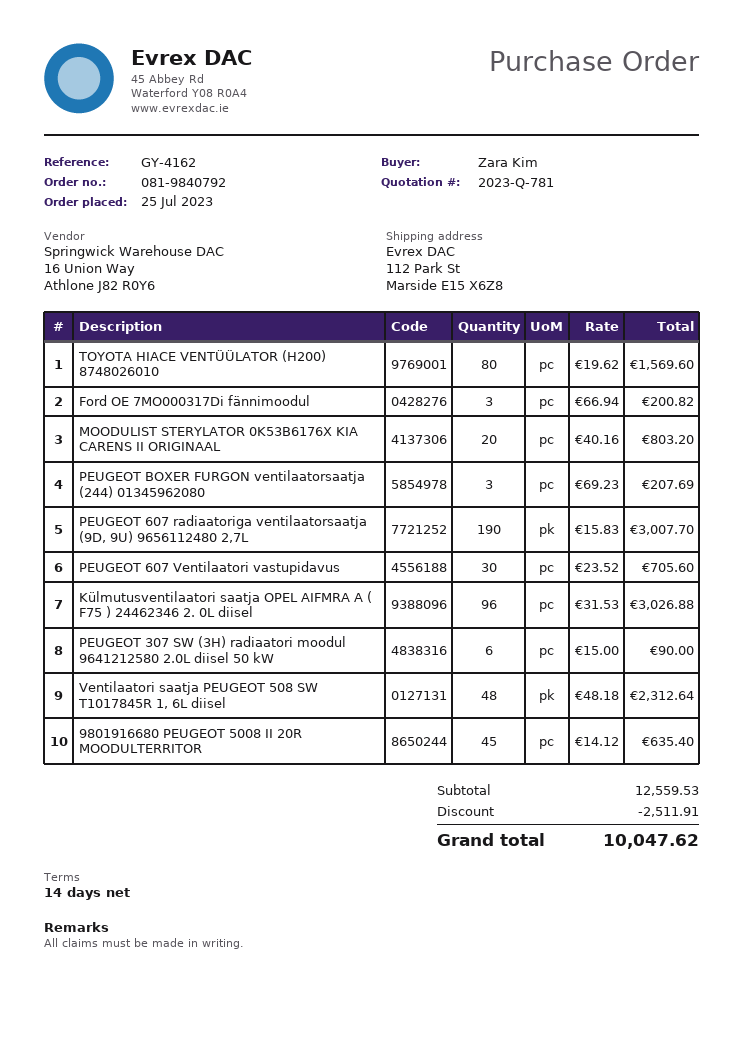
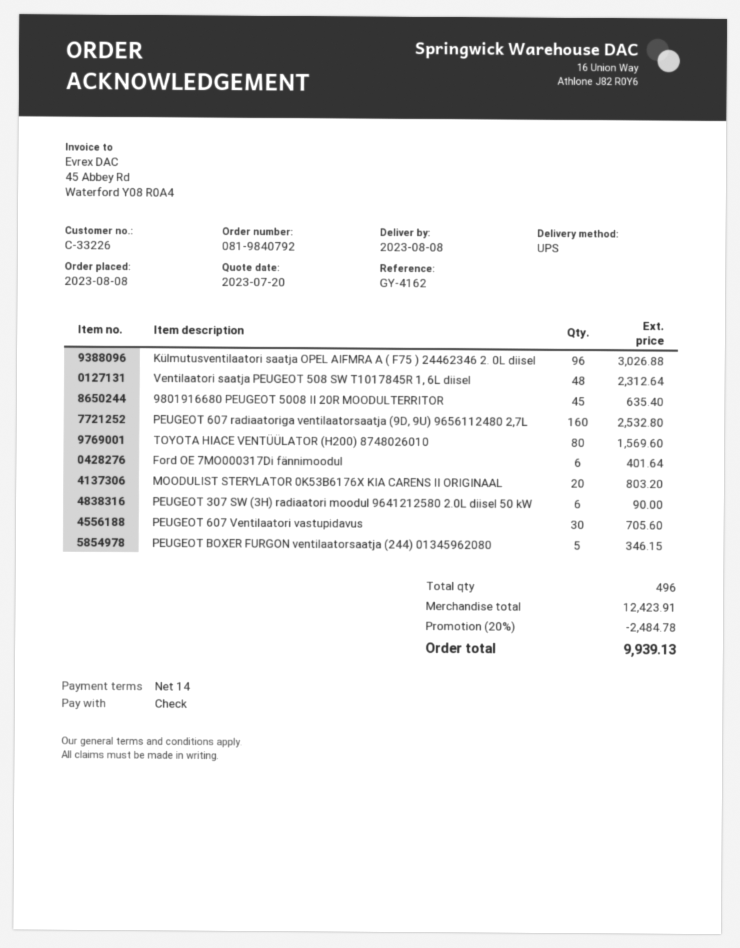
order date: 2023-07-25 -> 2023-08-08
Ford OE 7MO000317Di fännimoodul: 3 for 200.82 -> 6 for 401.64
PEUGEOT BOXER FURGON ventilaatorsaatja (244) 01345962080: 3 for 207.69 -> 5 for 346.15
PEUGEOT 607 radiaatoriga ventilaatorsaatja (9D, 9U) 9656112480 2,7L: 190 for 3007.70 -> 160 for 2532.80
subtotal: 12559.53 -> 12423.91
discount: 2511.91 -> 2484.78
total: 10047.62 -> 9939.13

